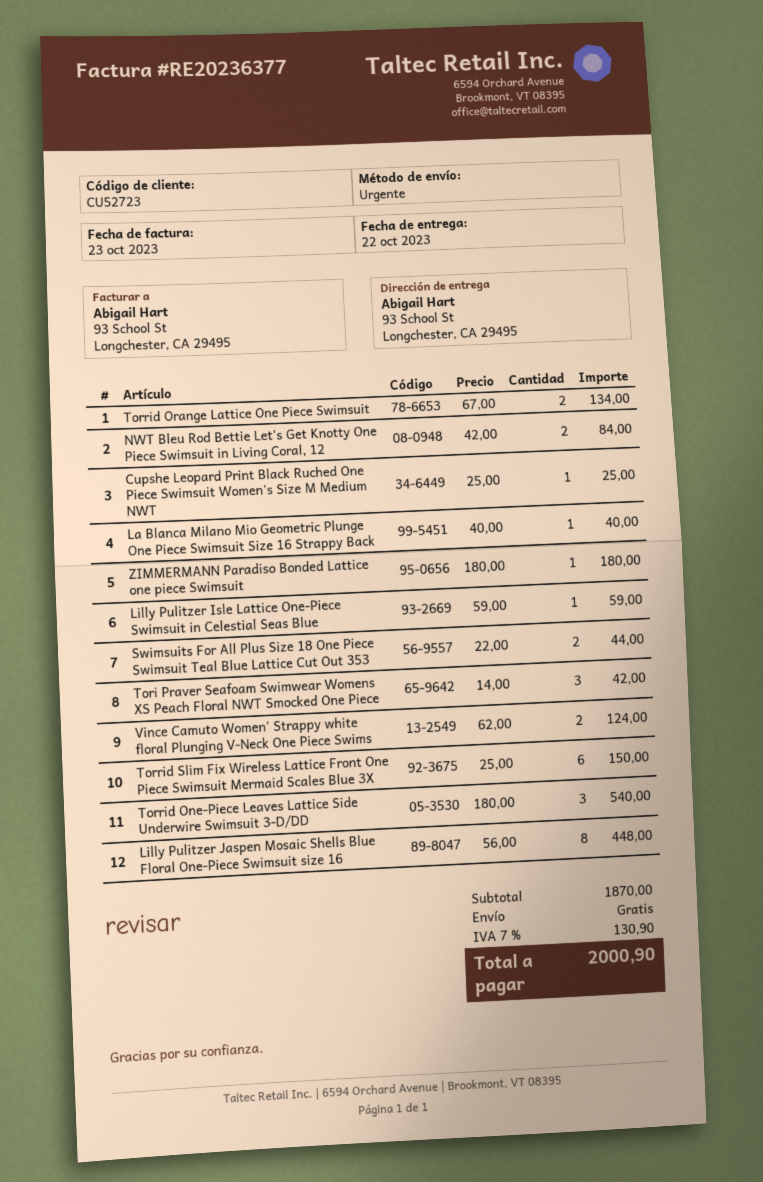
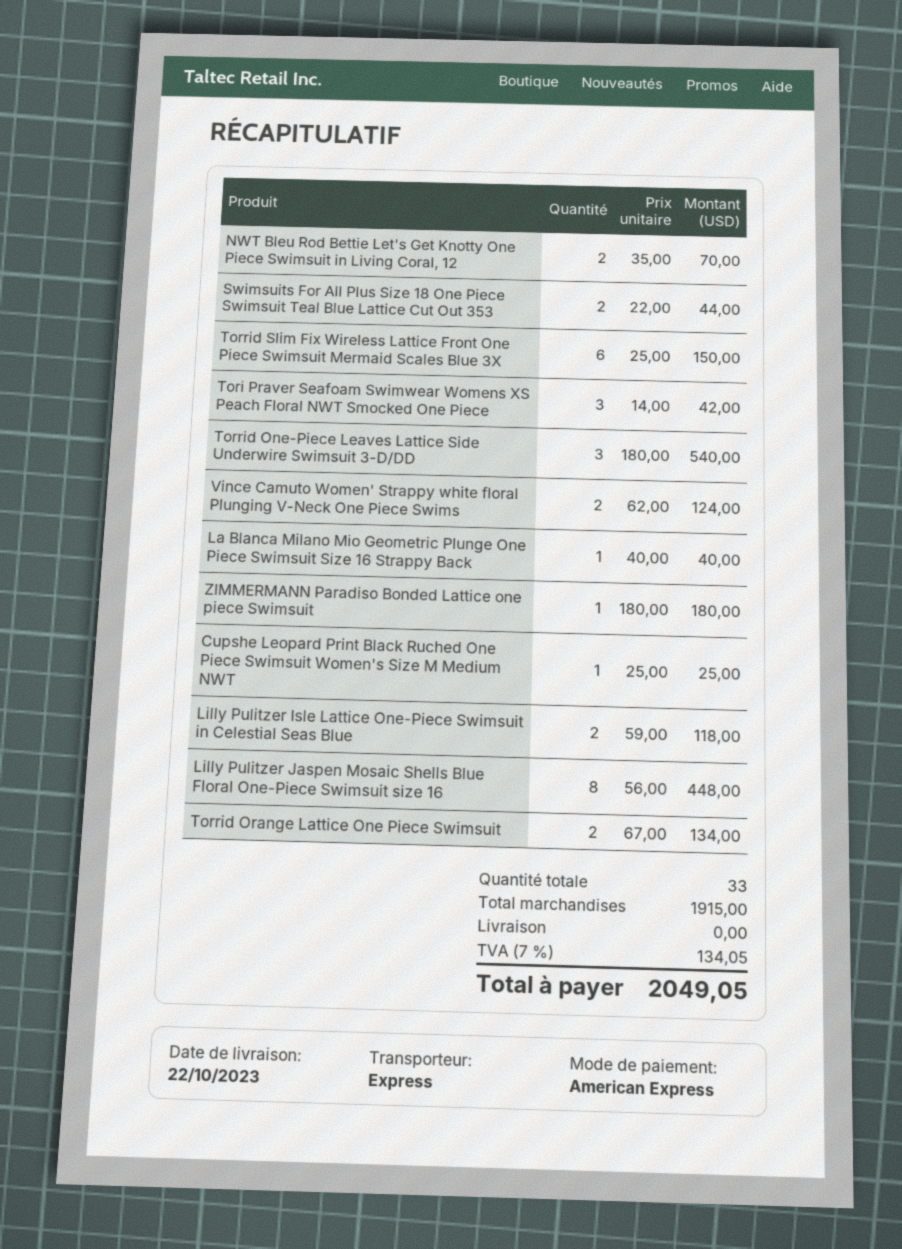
NWT Bleu Rod Bettie Let's Get Knotty One Piece Swimsuit in Living Coral, 12: 2 x 42.00 = 84.00 -> 2 x 35.00 = 70.00
Lilly Pulitzer Isle Lattice One-Piece Swimsuit in Celestial Seas Blue: 1 x 59.00 = 59.00 -> 2 x 59.00 = 118.00
subtotal: 1870.00 -> 1915.00
tax: 7% = 130.90 -> 7% = 134.05
total: 2000.90 -> 2049.05

